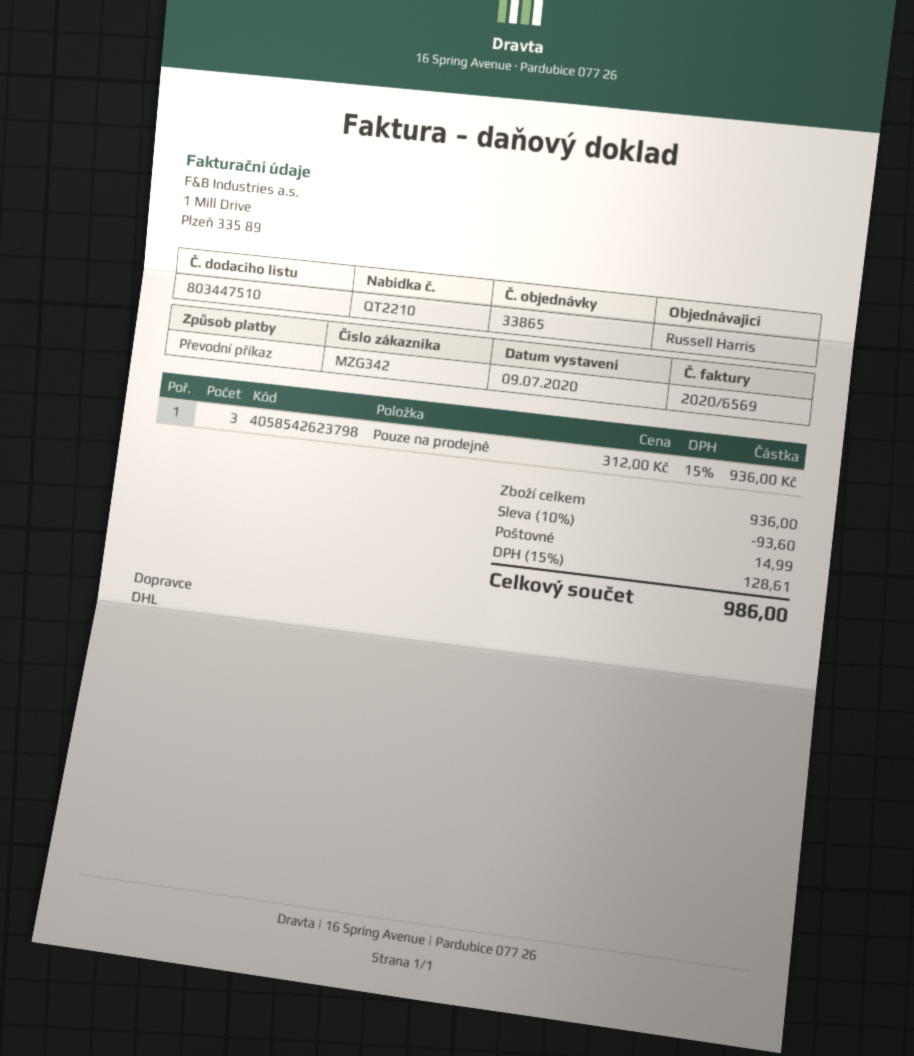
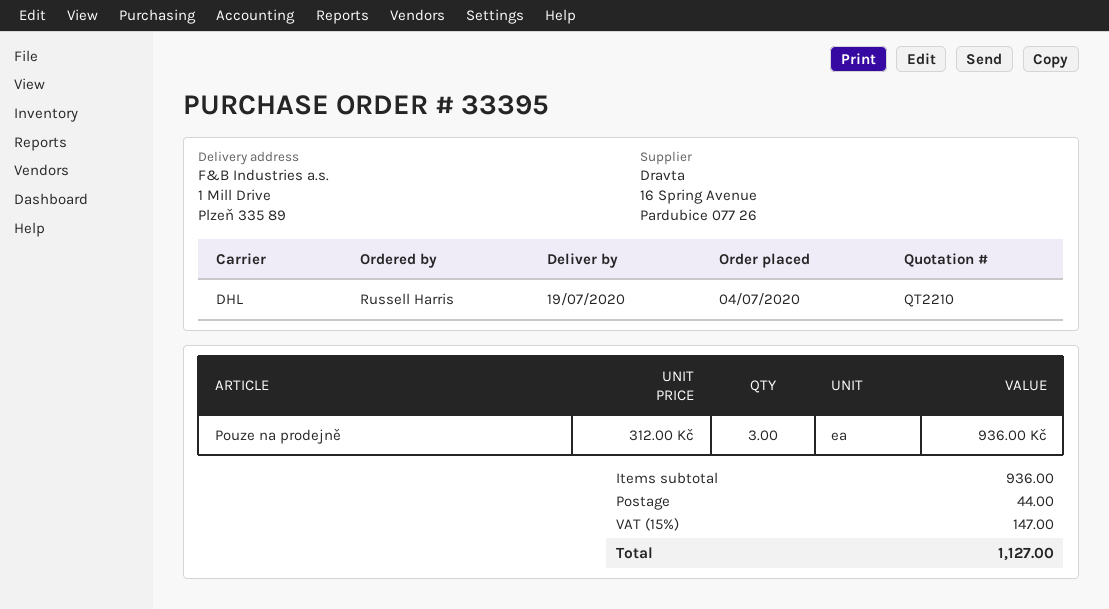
order number: 33865 -> 33395
discount: 10% = 93.60 -> none
shipping: 14.99 -> 44.00
tax: 15% = 128.61 -> 15% = 147.00
total: 986.00 -> 1127.00

